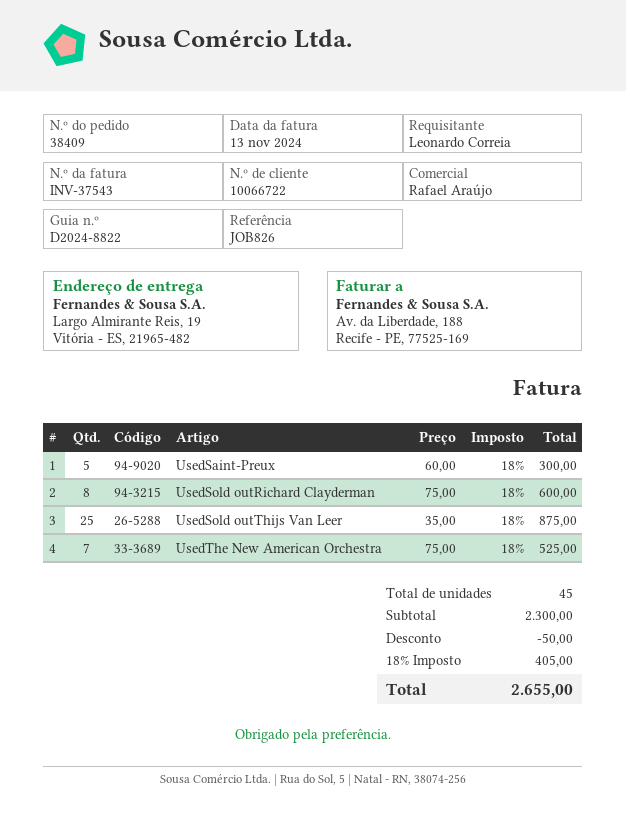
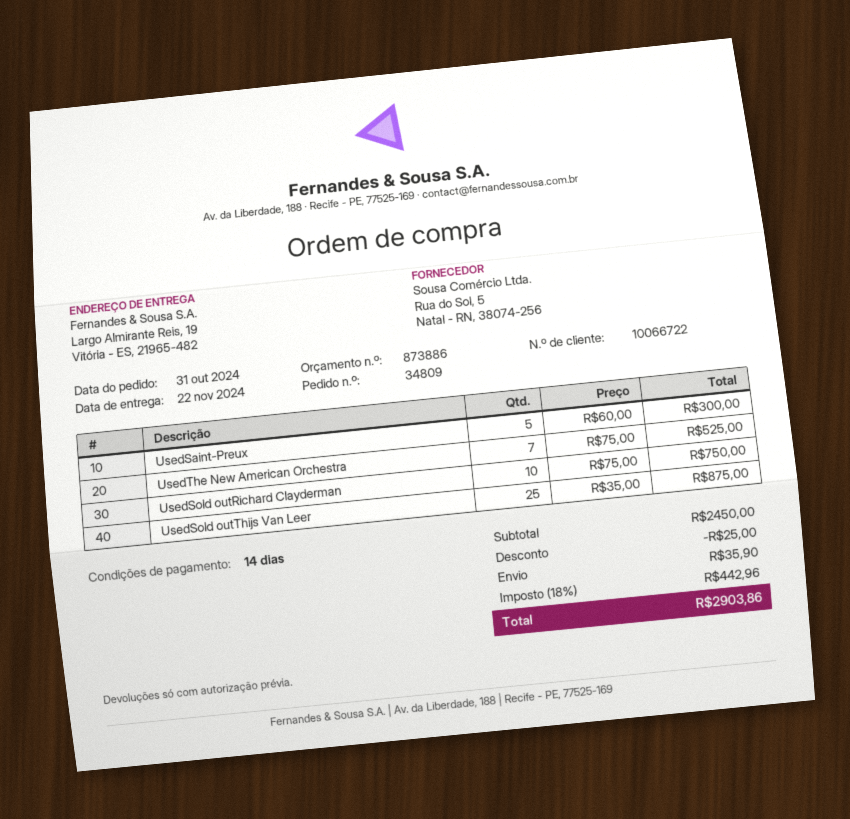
order number: 38409 -> 34809
UsedSold outRichard Clayderman: 8 x 75.00 = 600.00 -> 10 x 75.00 = 750.00
subtotal: 2300.00 -> 2450.00
discount: 50.00 -> 25.00
shipping: none -> 35.90
tax: 18% = 405.00 -> 18% = 442.96
total: 2655.00 -> 2903.86

